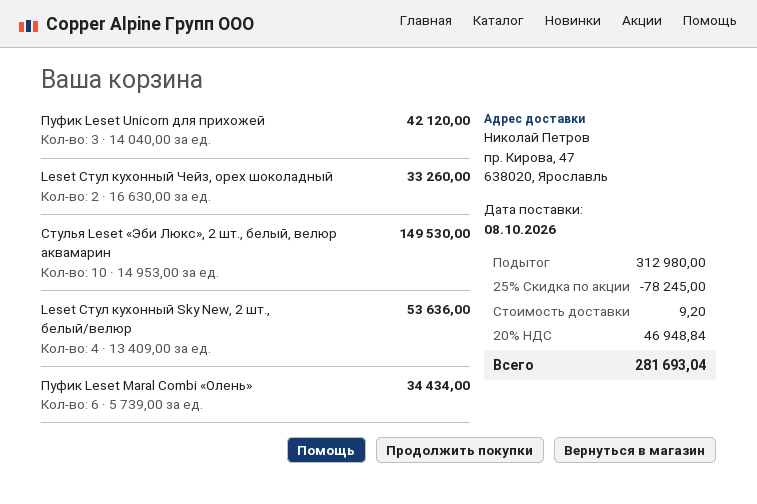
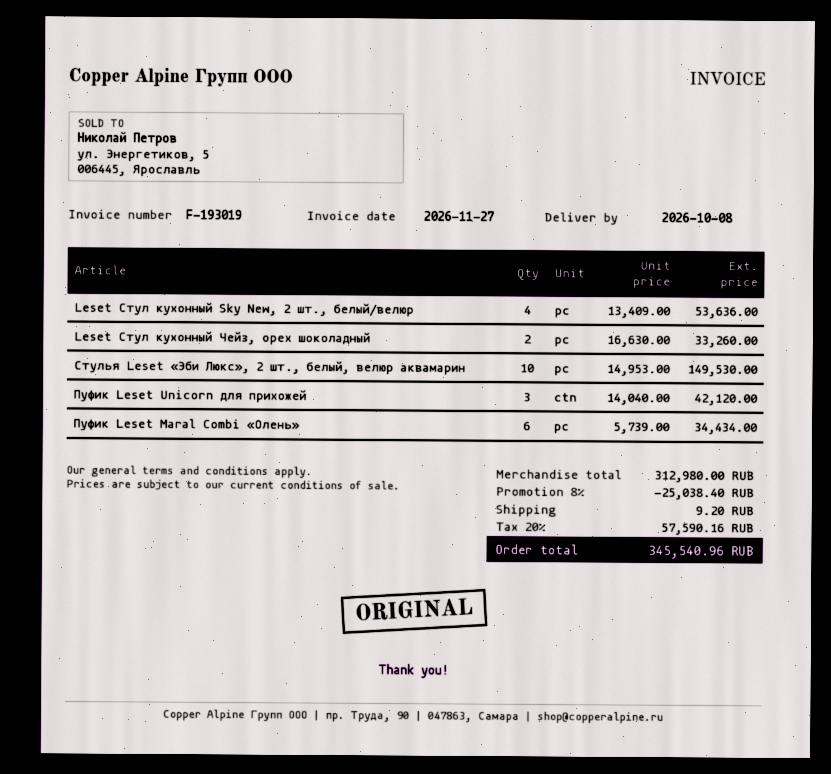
discount: 25% = 78245.00 -> 8% = 25038.40
tax: 20% = 46948.84 -> 20% = 57590.16
total: 281693.04 -> 345540.96

